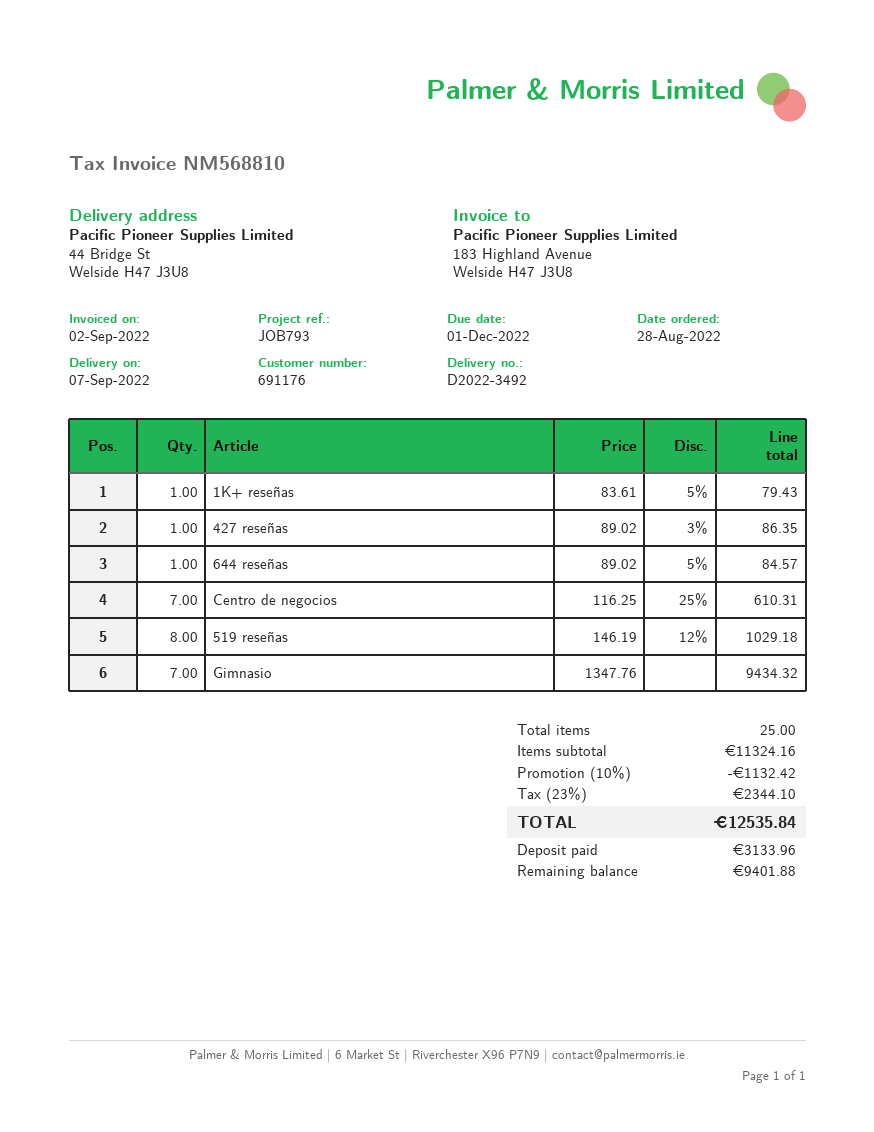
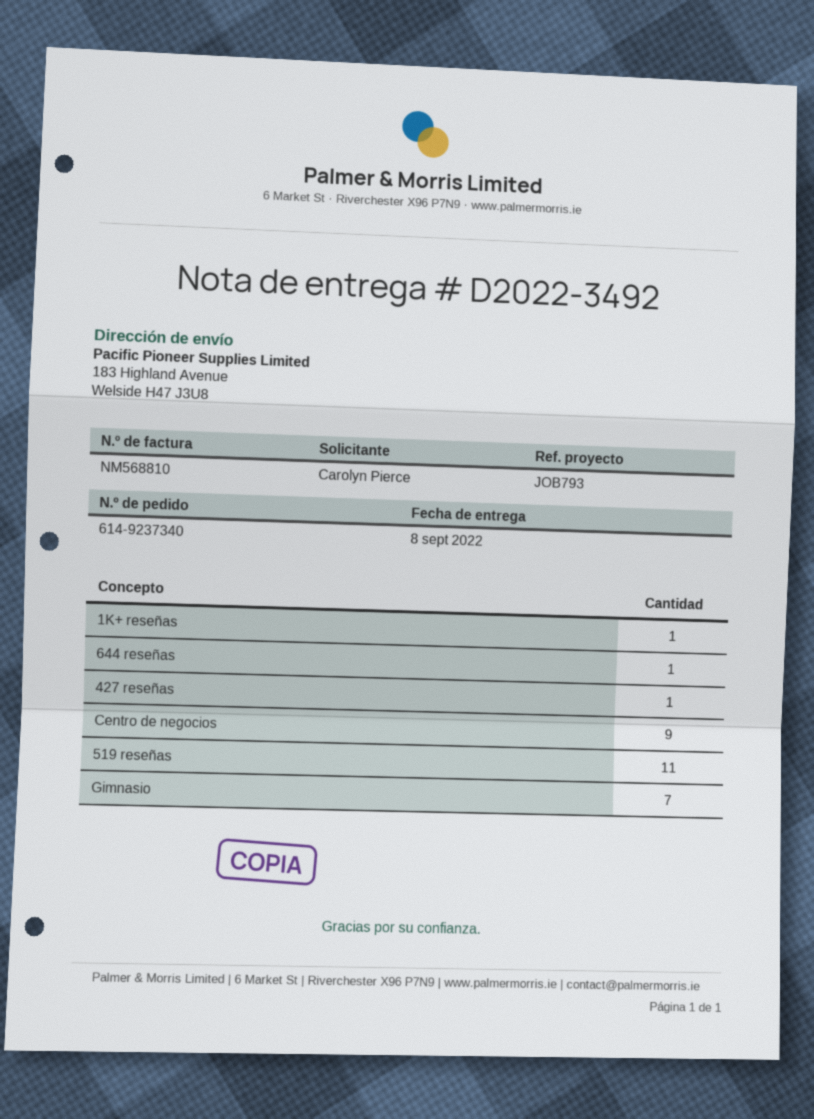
delivery date: 2022-09-07 -> 2022-09-08
ship to: 44 Bridge St, Welside H47 J3U8 -> 183 Highland Avenue, Welside H47 J3U8
Centro de negocios: 7 -> 9
519 reseñas: 8 -> 11

